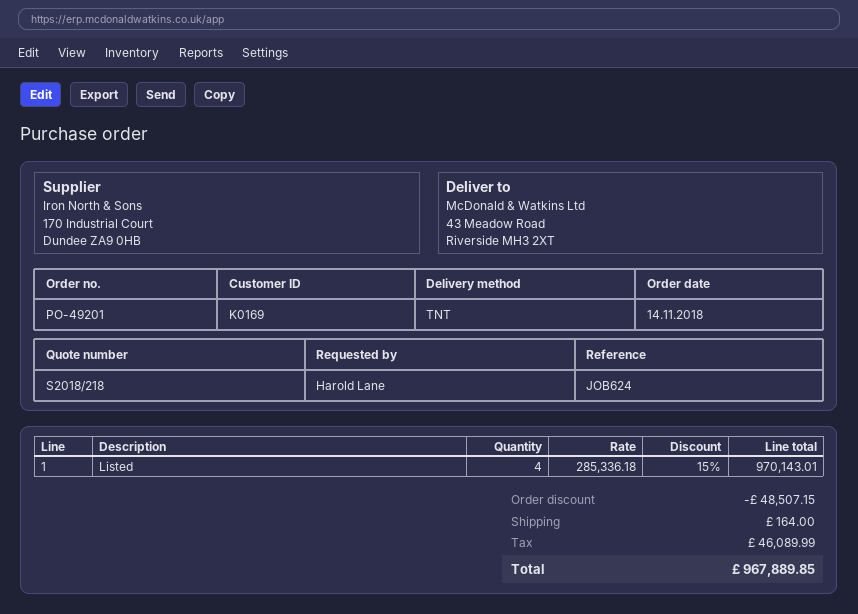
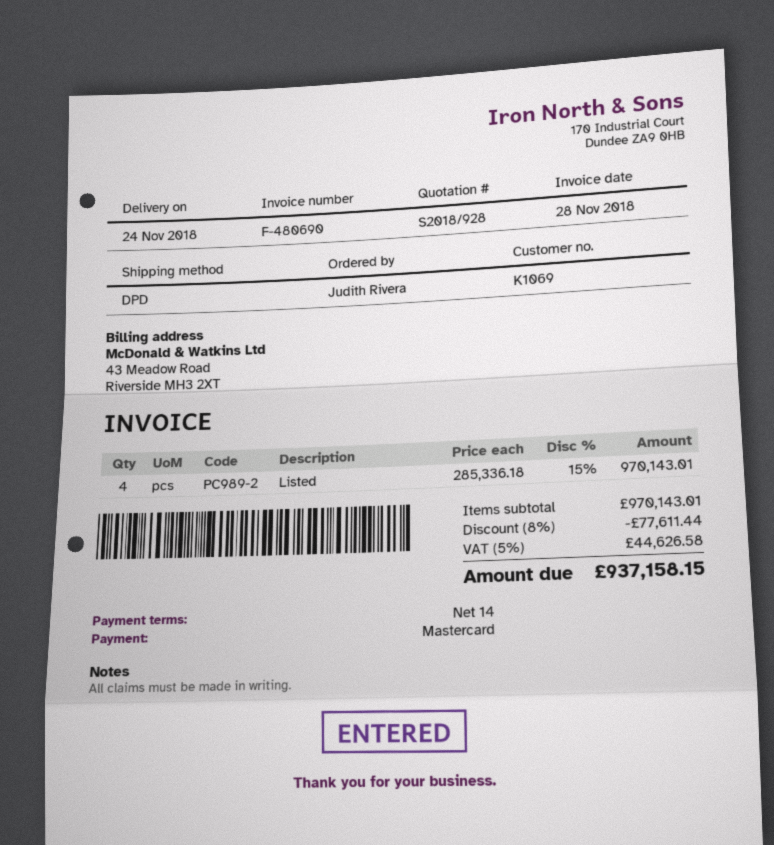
quote number: S2018/218 -> S2018/928
customer number: K0169 -> K1069
ordered by: Harold Lane -> Judith Rivera
shipping method: TNT -> DPD
discount: 48507.15 -> 77611.44
shipping: 164.00 -> none
tax: 46089.99 -> 44626.58
total: 967889.85 -> 937158.15

